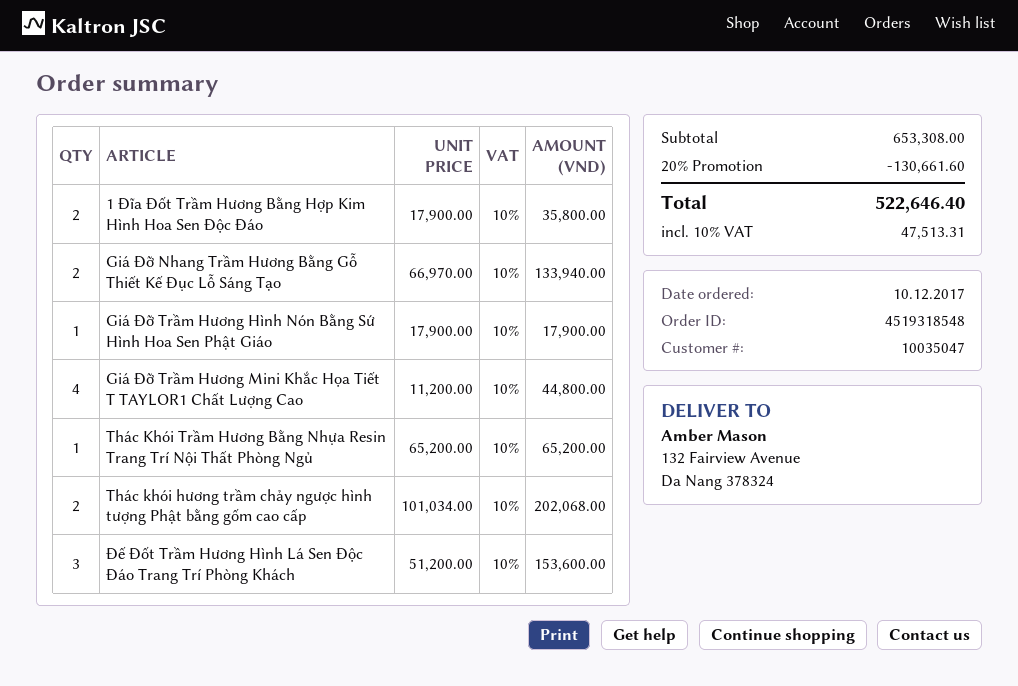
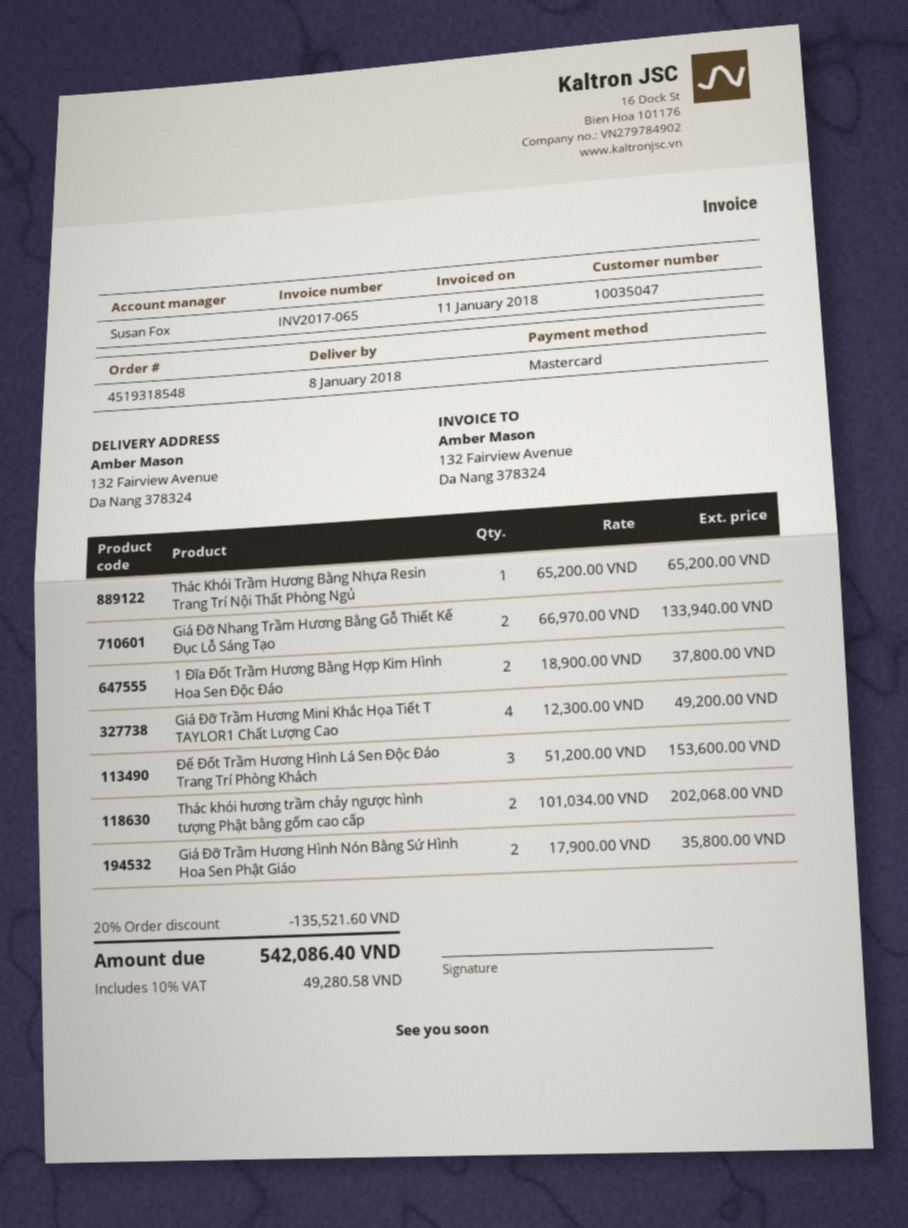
1 Đĩa Đốt Trầm Hương Bằng Hợp Kim Hình Hoa Sen Độc Đáo: 2 x 17900.00 = 35800.00 -> 2 x 18900.00 = 37800.00
Giá Đỡ Trầm Hương Hình Nón Bằng Sứ Hình Hoa Sen Phật Giáo: 1 x 17900.00 = 17900.00 -> 2 x 17900.00 = 35800.00
Giá Đỡ Trầm Hương Mini Khắc Họa Tiết T TAYLOR1 Chất Lượng Cao: 4 x 11200.00 = 44800.00 -> 4 x 12300.00 = 49200.00
discount: 20% = 130661.60 -> 20% = 135521.60
tax: 10% = 47513.31 -> 10% = 49280.58
total: 522646.40 -> 542086.40

